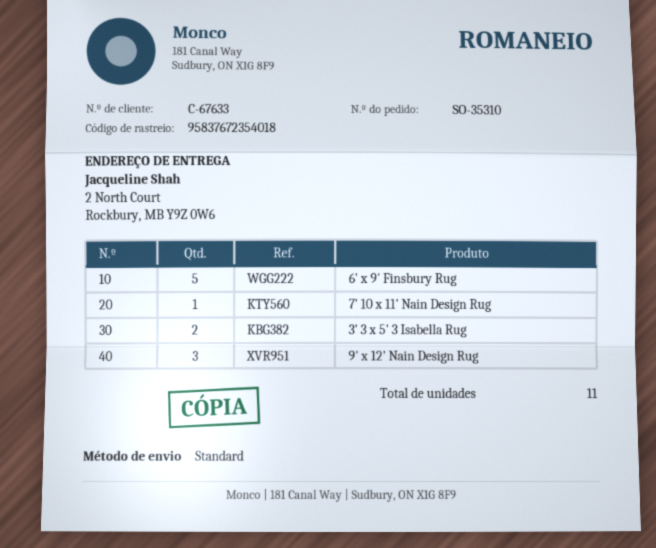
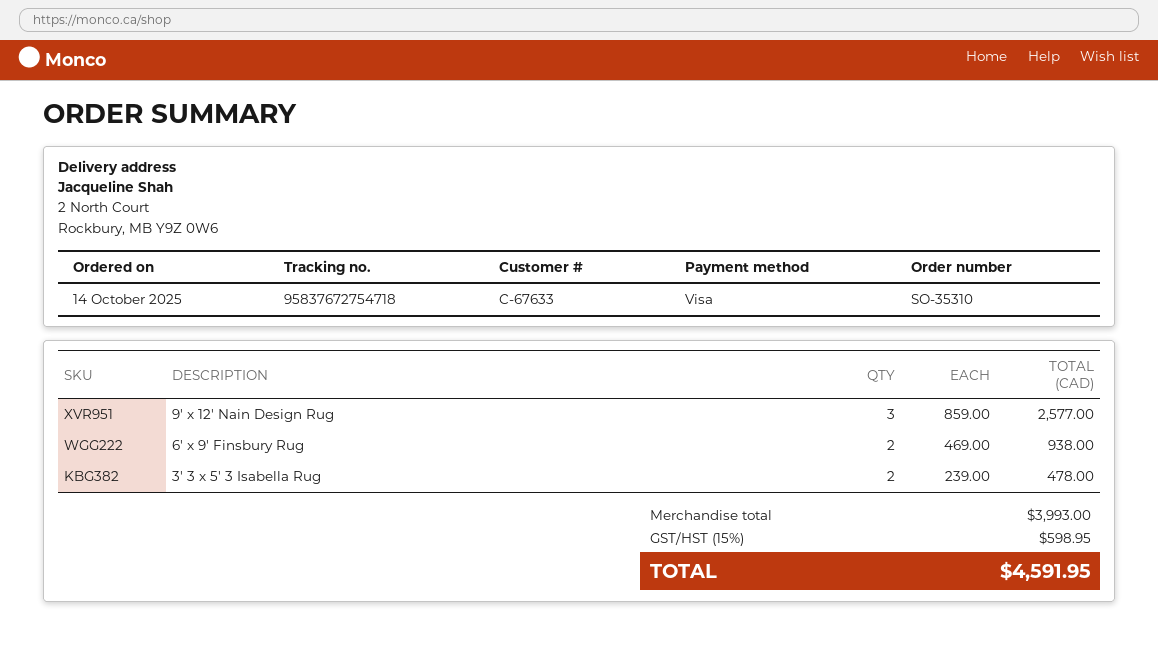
tracking number: 95837672354018 -> 95837672754718
6' x 9' Finsbury Rug: 5 -> 2
7' 10 x 11' Nain Design Rug: 1 -> none

